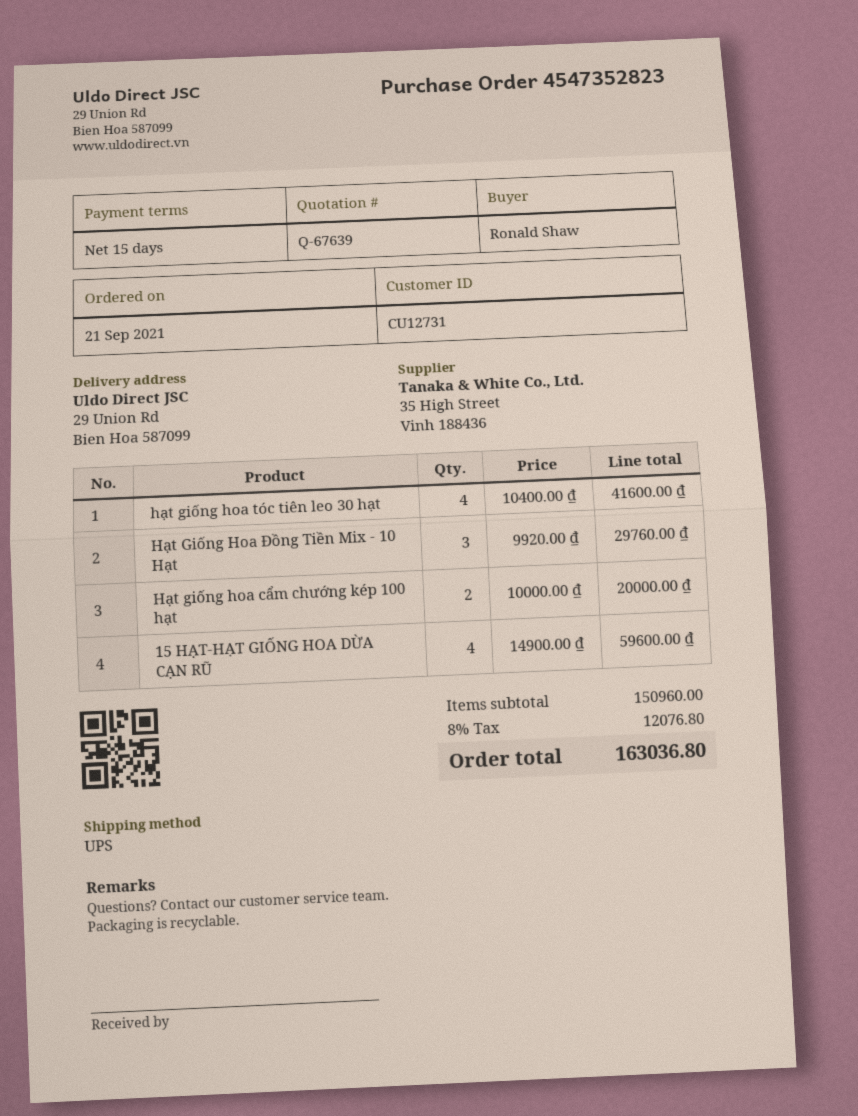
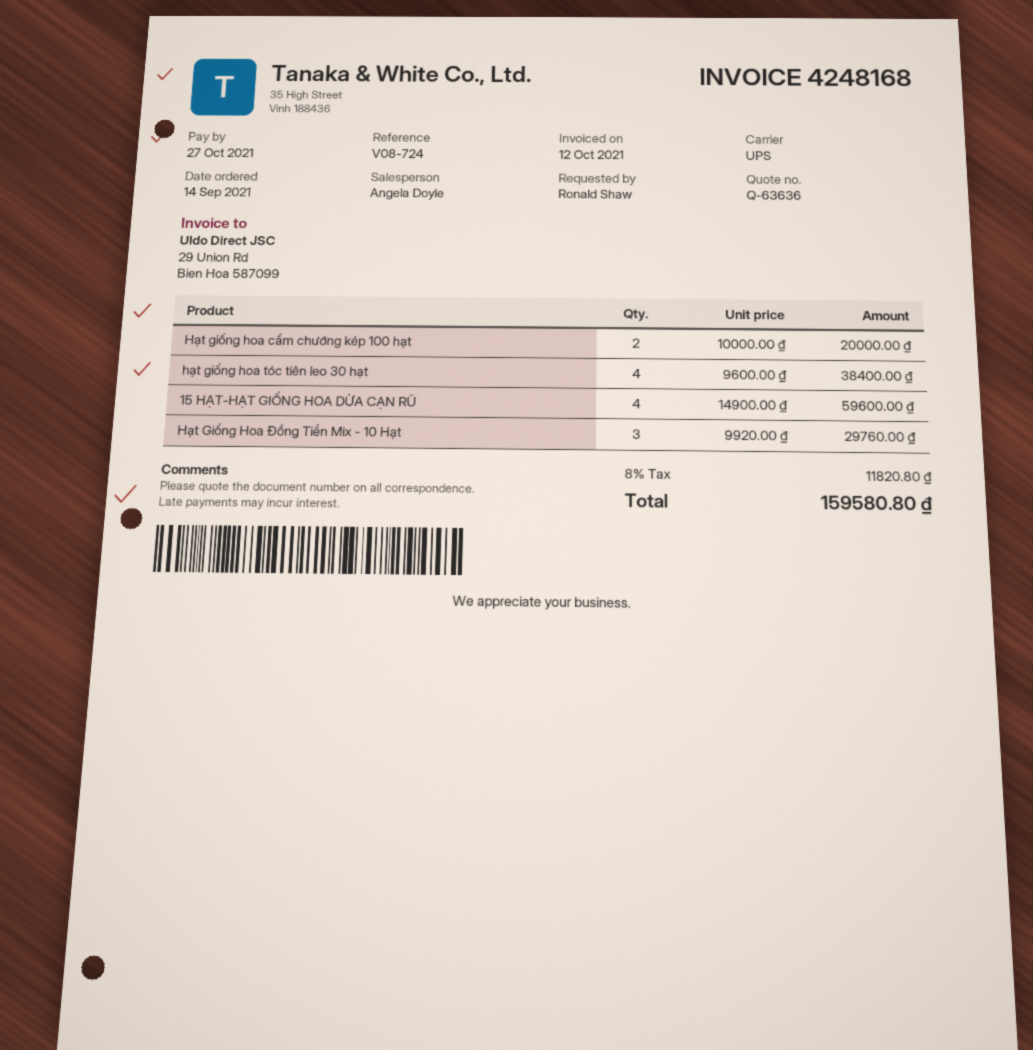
quote number: Q-67639 -> Q-63636
order date: 2021-09-21 -> 2021-09-14
hạt giống hoa tóc tiên leo 30 hạt: 4 x 10400.00 = 41600.00 -> 4 x 9600.00 = 38400.00
tax: 8% = 12076.80 -> 8% = 11820.80
total: 163036.80 -> 159580.80

